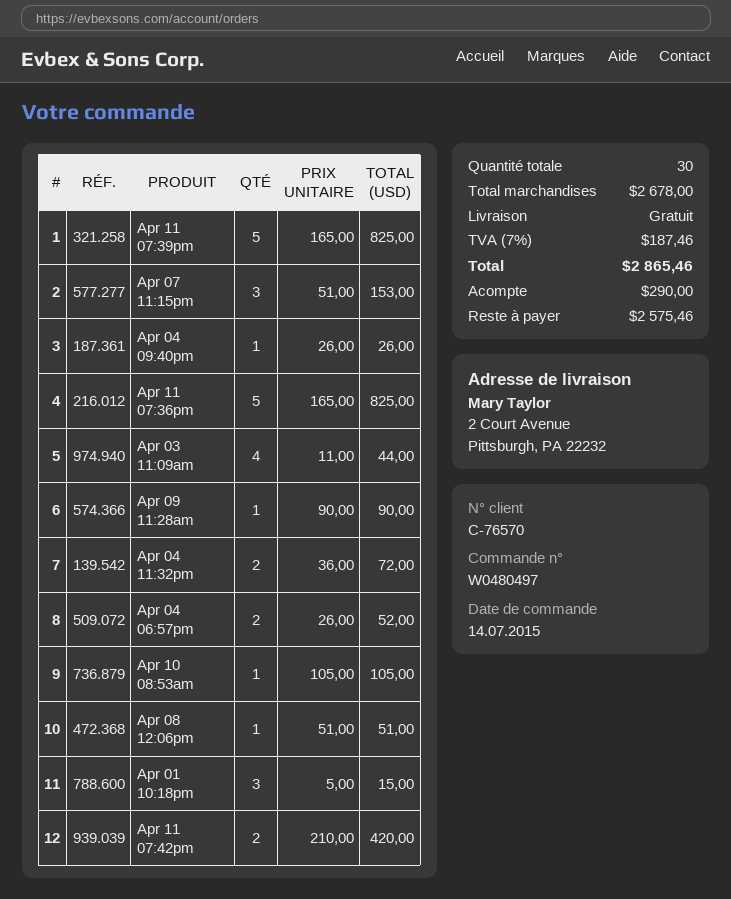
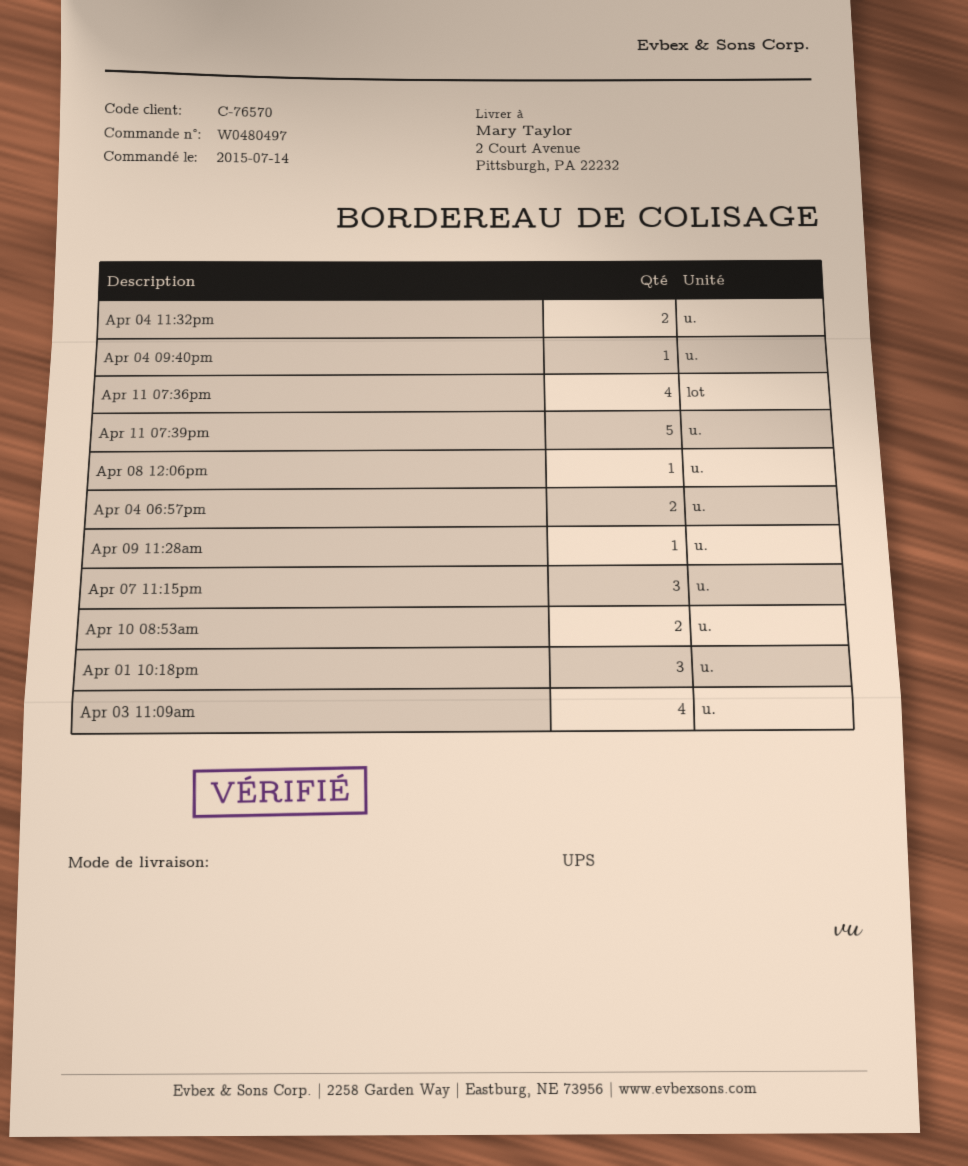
Apr 11 07:36pm: 5 -> 4
Apr 10 08:53am: 1 -> 2
Apr 11 07:42pm: 2 -> none

